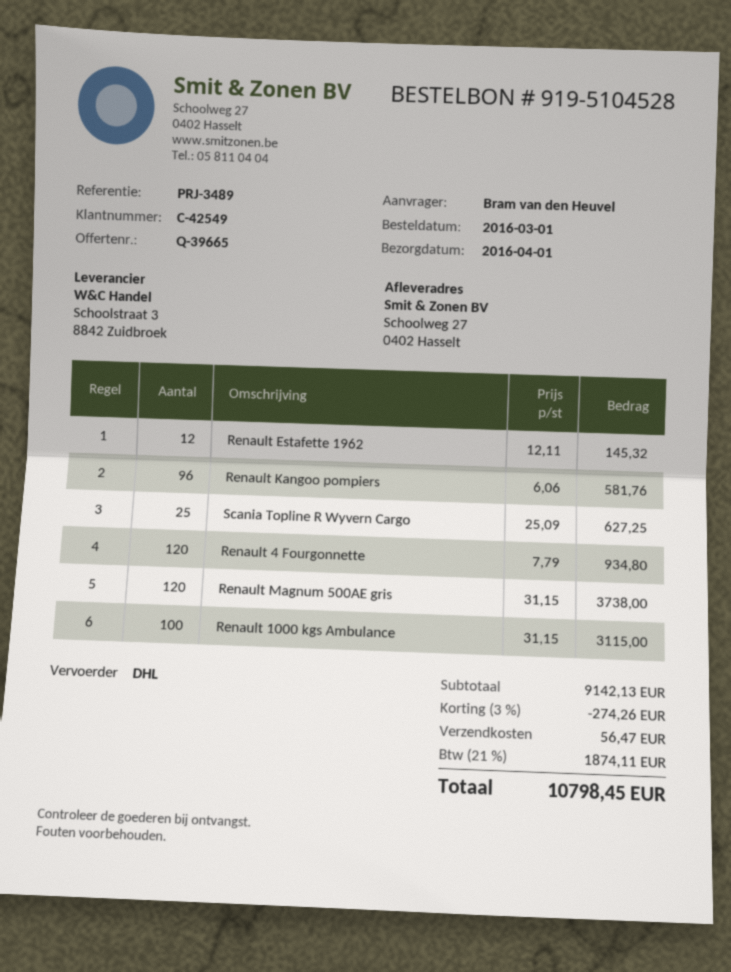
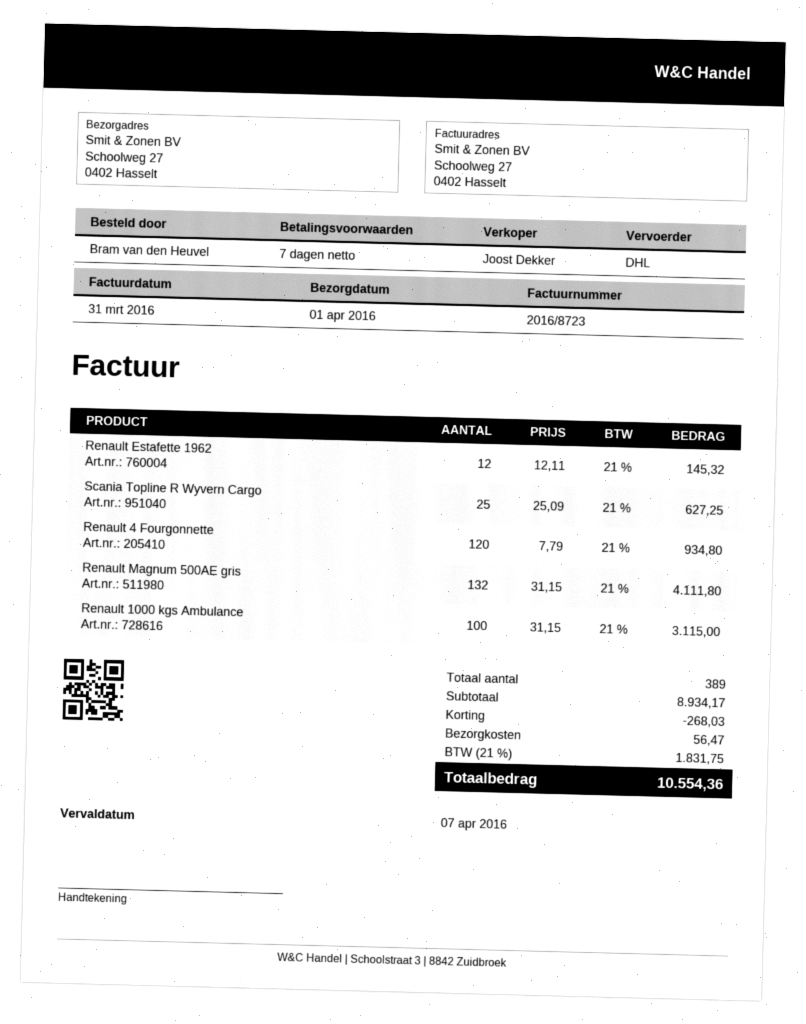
Renault Kangoo pompiers: 96 x 6.06 = 581.76 -> none
Renault Magnum 500AE gris: 120 x 31.15 = 3738.00 -> 132 x 31.15 = 4111.80
subtotal: 9142.13 -> 8934.17
discount: 274.26 -> 268.03
tax: 21% = 1874.11 -> 21% = 1831.75
total: 10798.45 -> 10554.36

